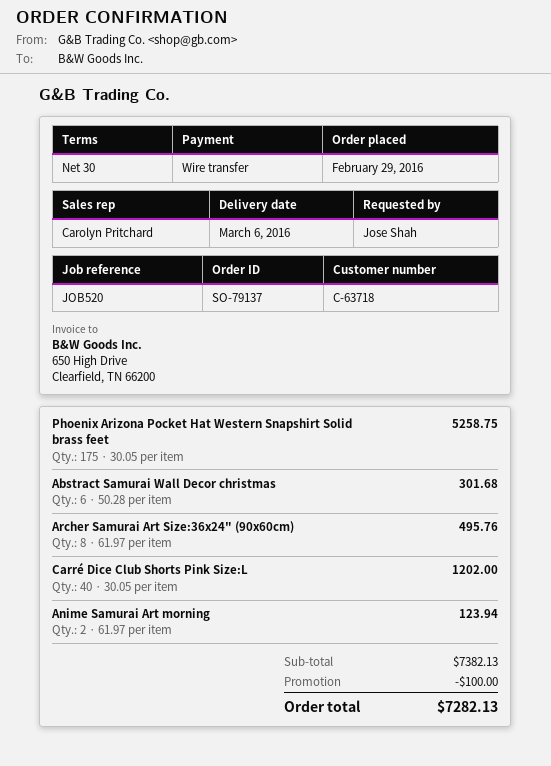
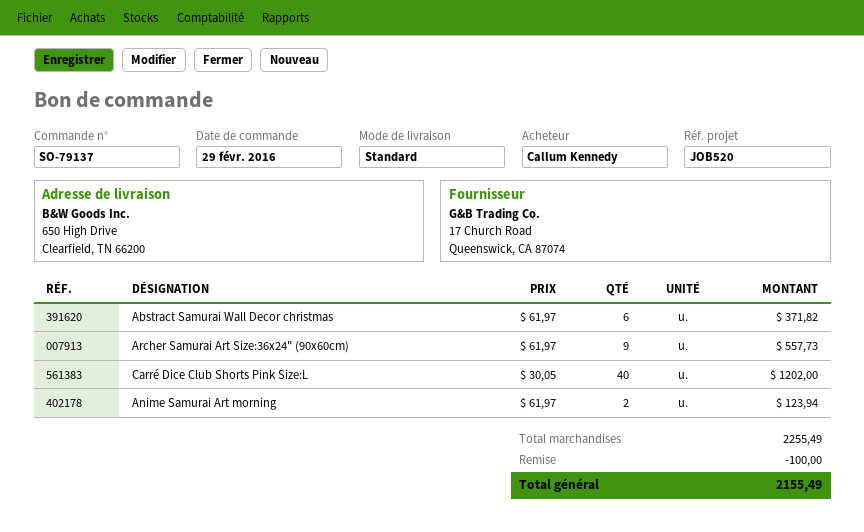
ordered by: Jose Shah -> Callum Kennedy
Phoenix Arizona Pocket Hat Western Snapshirt Solid brass feet: 175 x 30.05 = 5258.75 -> none
Abstract Samurai Wall Decor christmas: 6 x 50.28 = 301.68 -> 6 x 61.97 = 371.82
Archer Samurai Art Size:36x24" (90x60cm): 8 x 61.97 = 495.76 -> 9 x 61.97 = 557.73
subtotal: 7382.13 -> 2255.49
total: 7282.13 -> 2155.49

